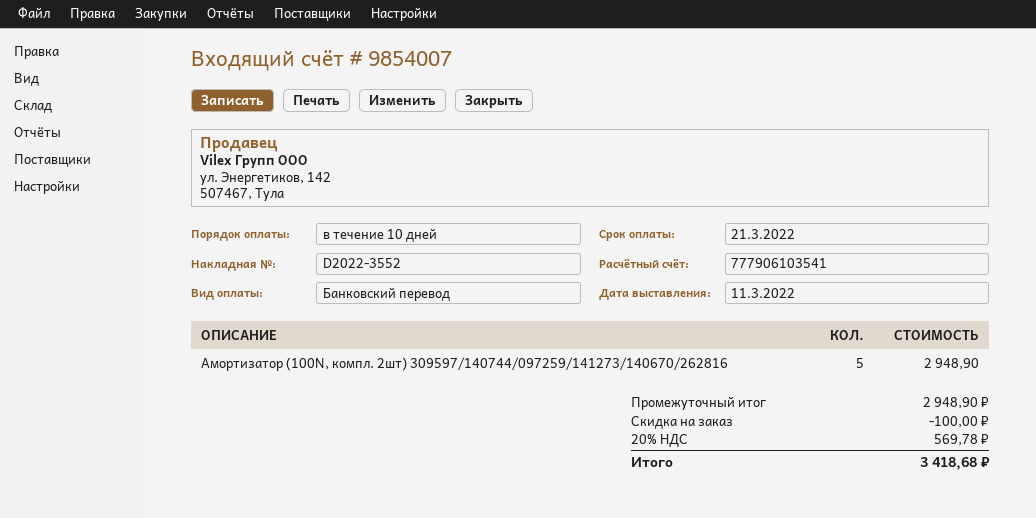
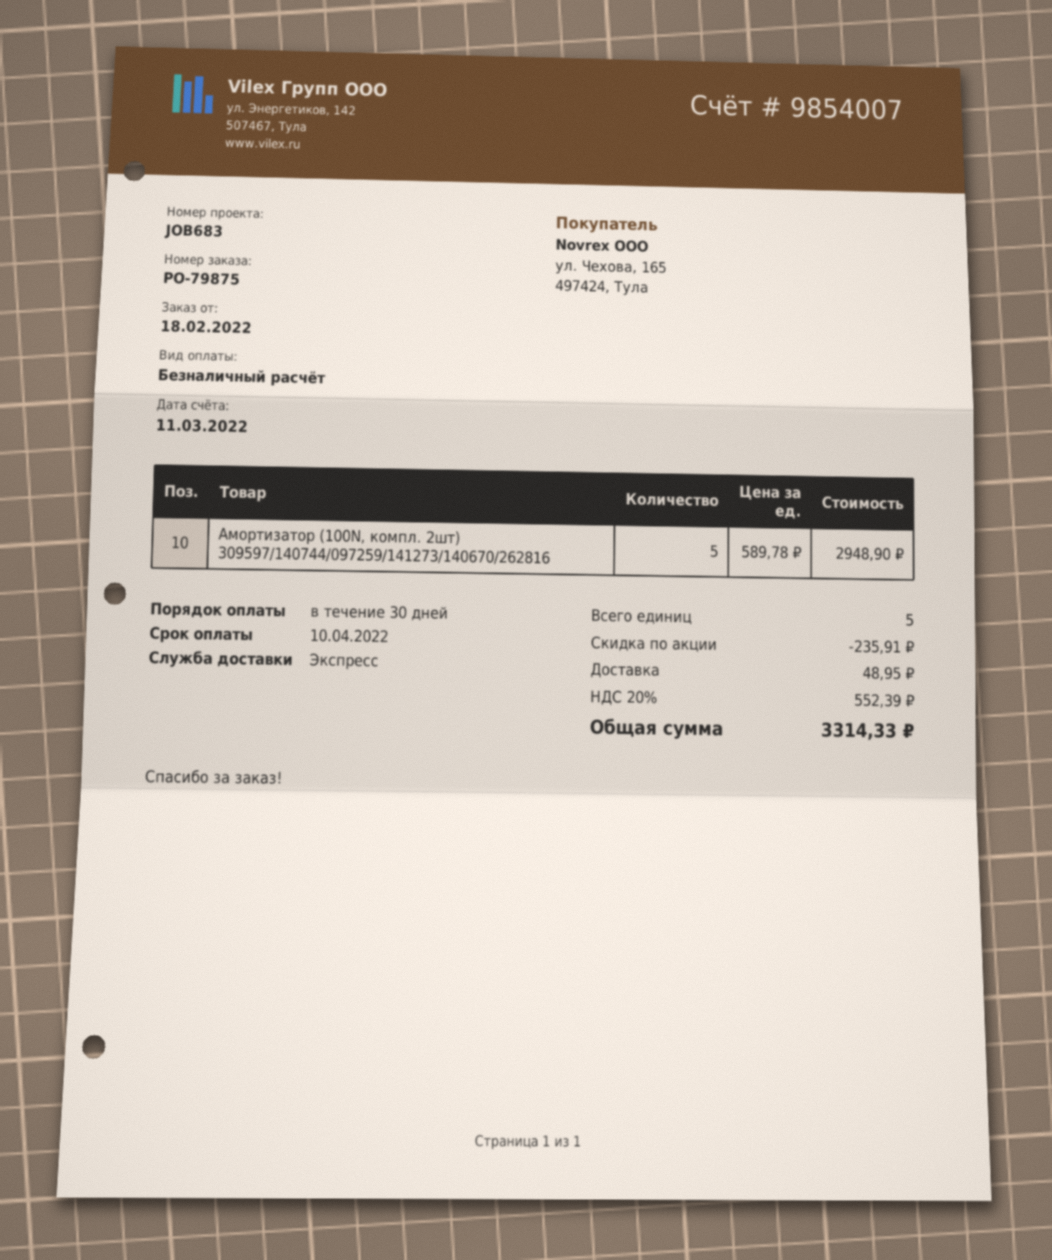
payment terms: 10 days -> 30 days
due date: 2022-03-21 -> 2022-04-10
discount: 100.00 -> 235.91
shipping: none -> 48.95
tax: 20% = 569.78 -> 20% = 552.39
total: 3418.68 -> 3314.33

